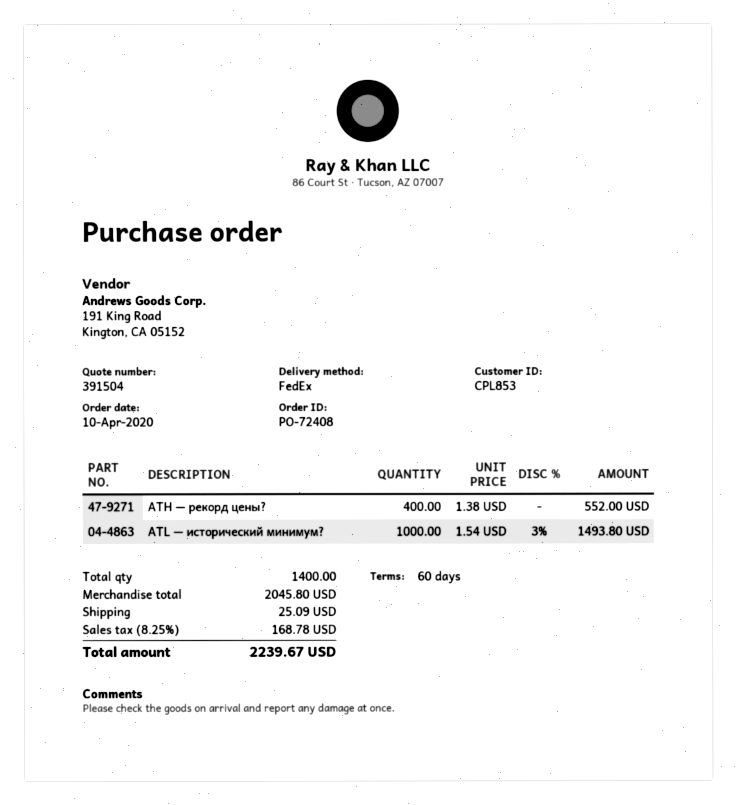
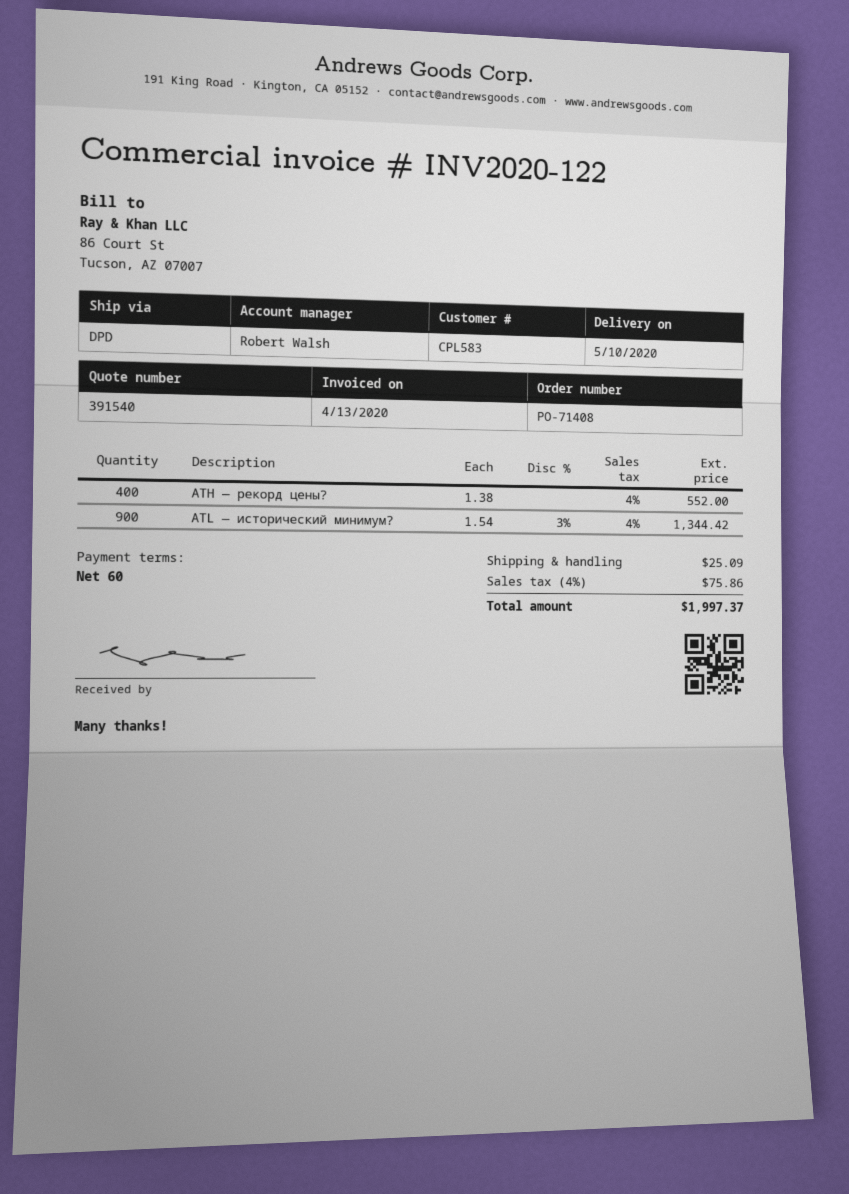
quote number: 391504 -> 391540
order number: PO-72408 -> PO-71408
customer number: CPL853 -> CPL583
shipping method: FedEx -> DPD
ATL — исторический минимум?: 1000 x 1.54 - 3% = 1493.80 -> 900 x 1.54 - 3% = 1344.42
tax: 8.25% = 168.78 -> 4% = 75.86
total: 2239.67 -> 1997.37

